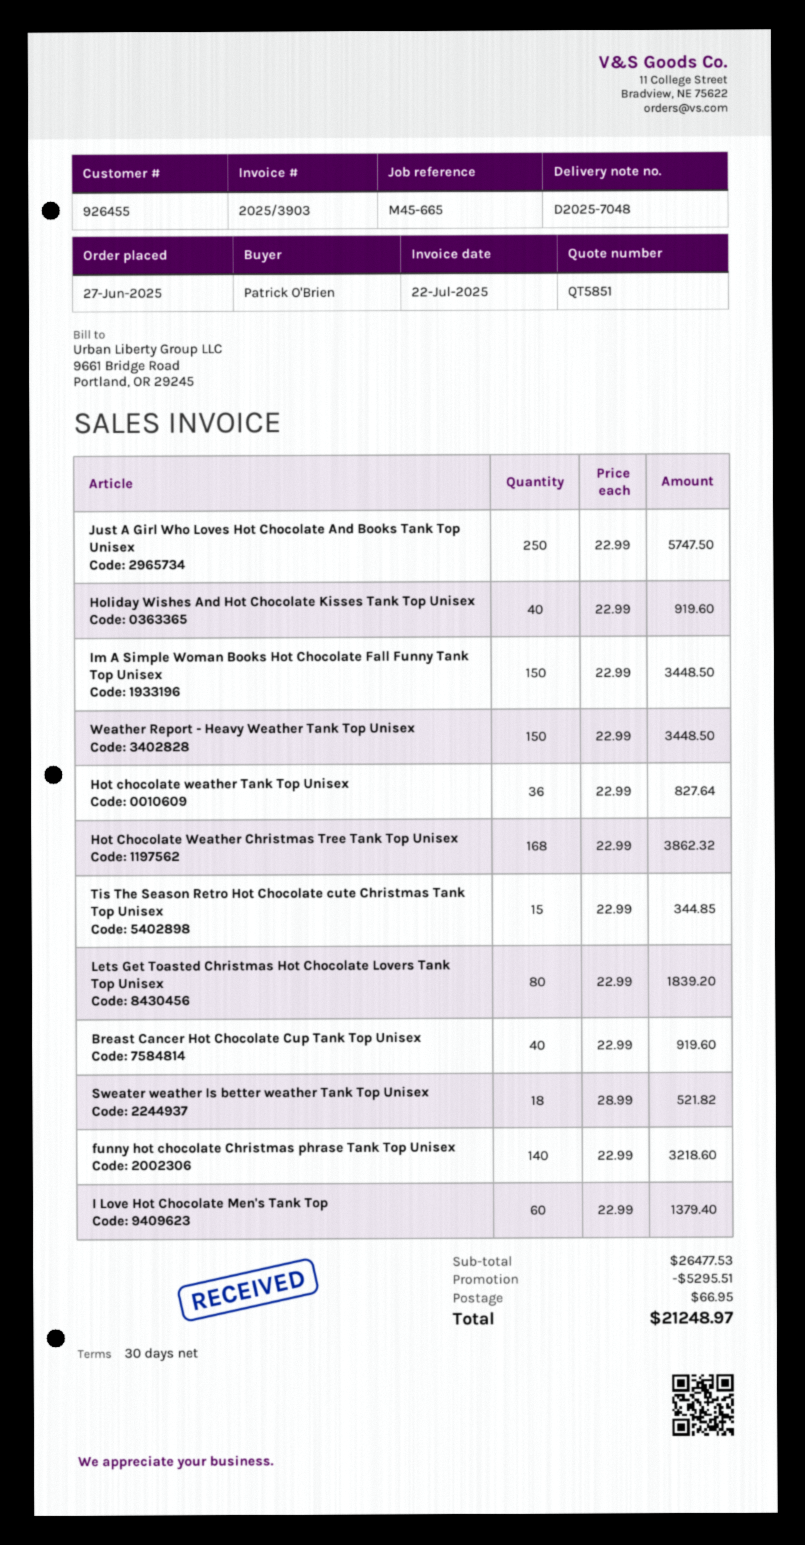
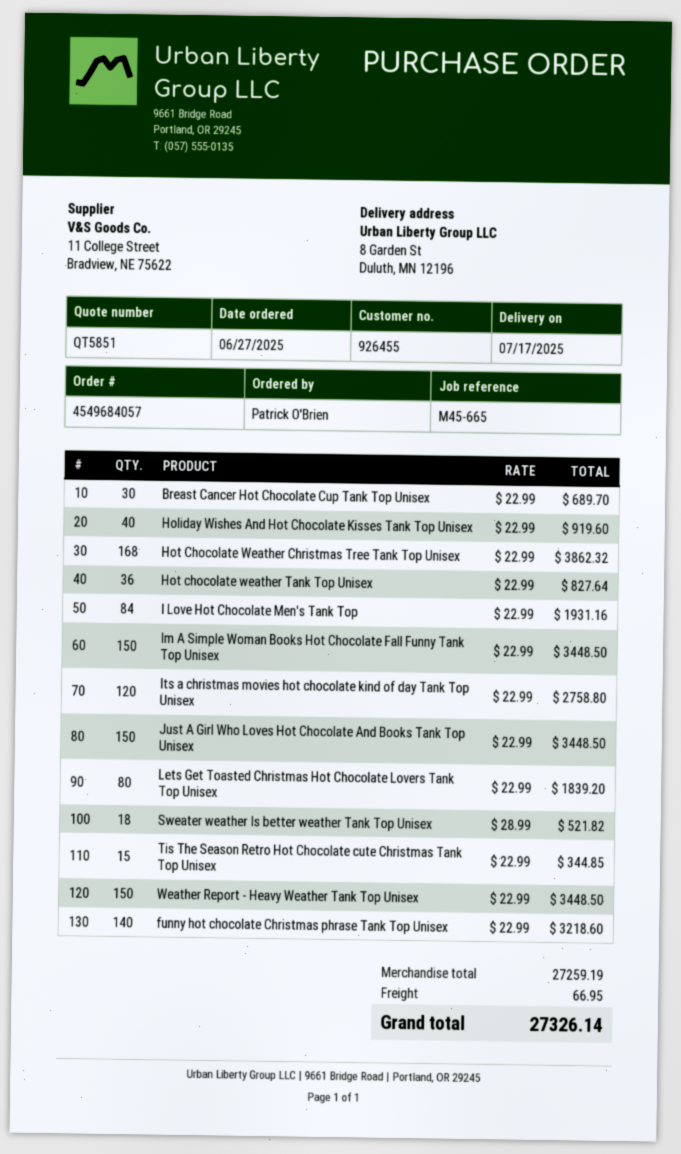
Just A Girl Who Loves Hot Chocolate And Books Tank Top Unisex: 250 x 22.99 = 5747.50 -> 150 x 22.99 = 3448.50
Breast Cancer Hot Chocolate Cup Tank Top Unisex: 40 x 22.99 = 919.60 -> 30 x 22.99 = 689.70
I Love Hot Chocolate Men's Tank Top: 60 x 22.99 = 1379.40 -> 84 x 22.99 = 1931.16
Its a christmas movies hot chocolate kind of day Tank Top Unisex: none -> 120 x 22.99 = 2758.80
subtotal: 26477.53 -> 27259.19
discount: 5295.51 -> none
total: 21248.97 -> 27326.14

